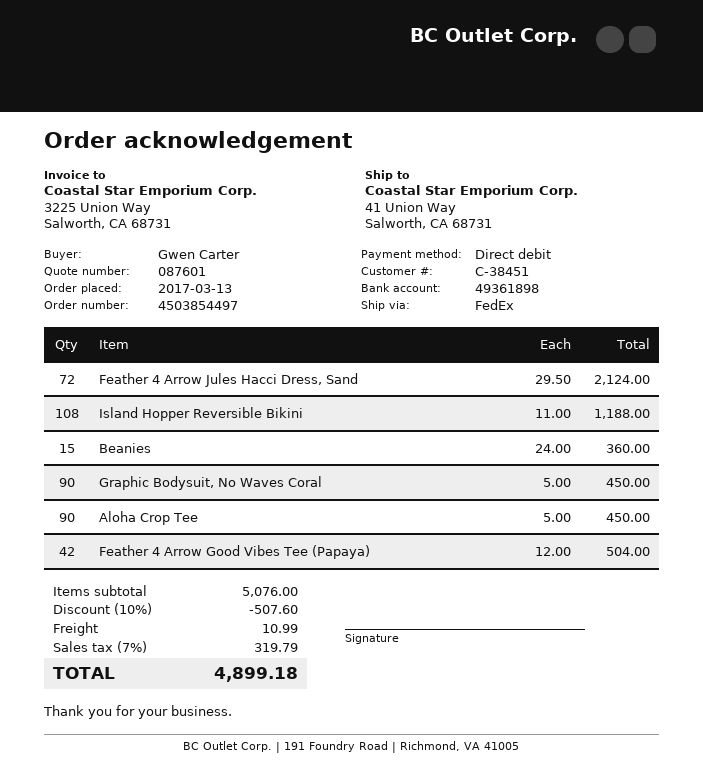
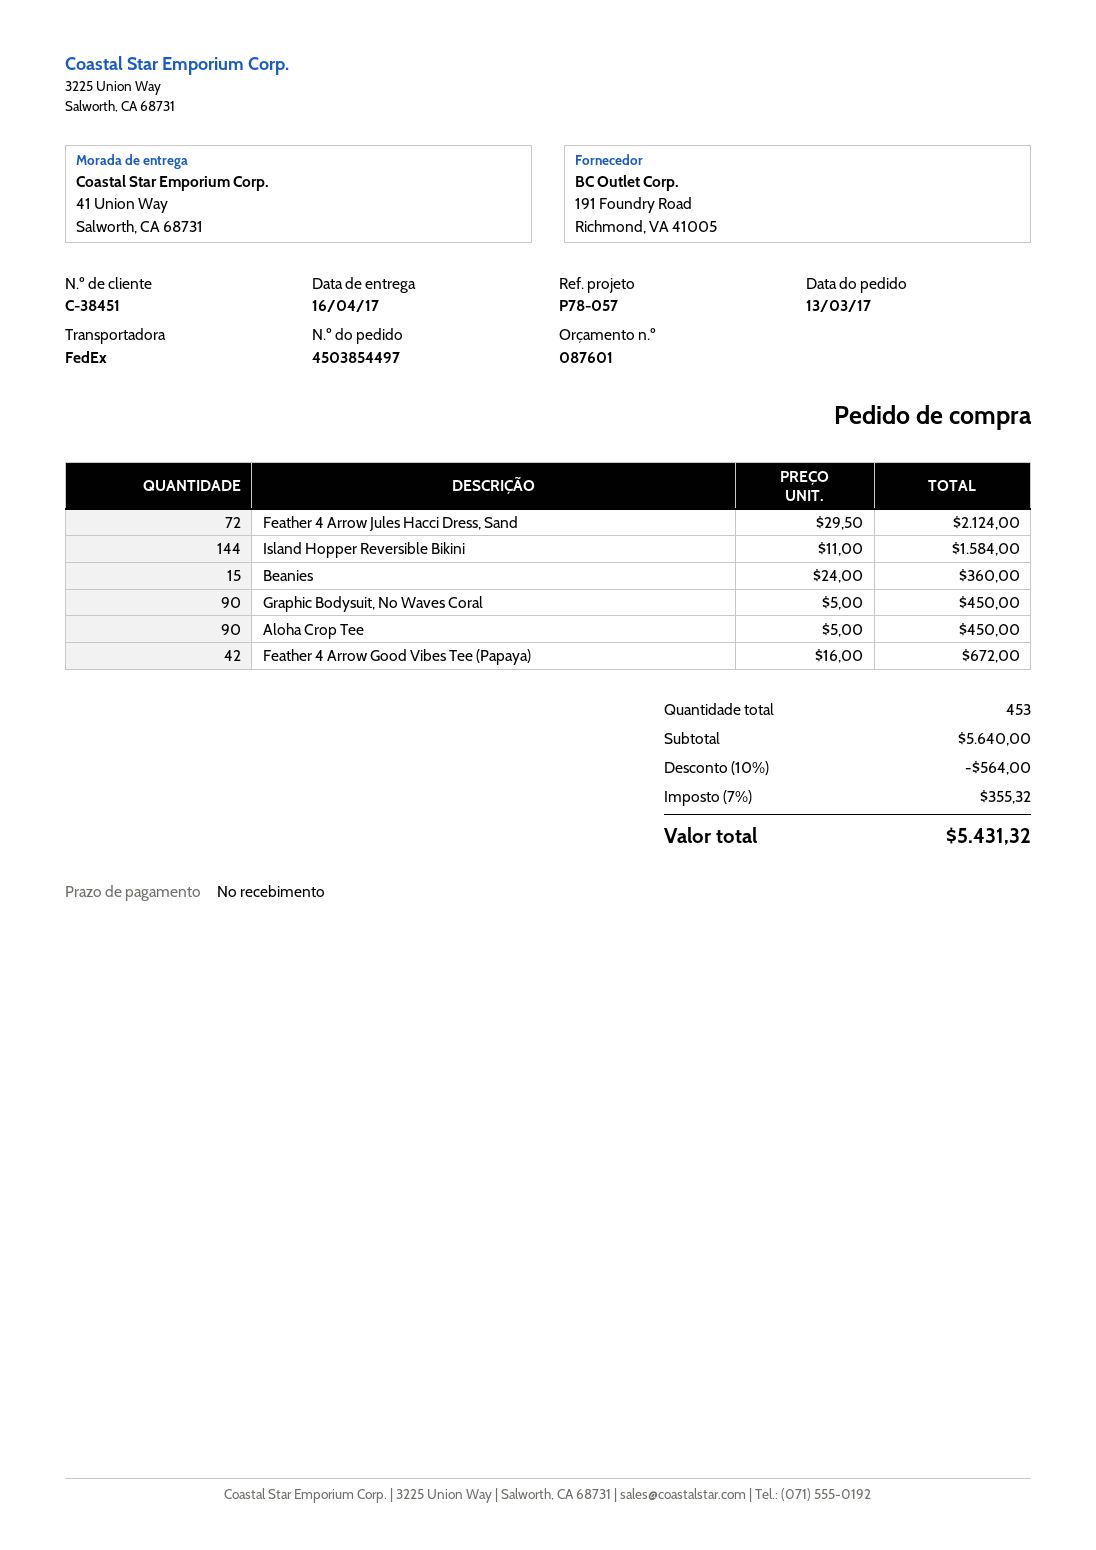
Island Hopper Reversible Bikini: 108 x 11.00 = 1188.00 -> 144 x 11.00 = 1584.00
Feather 4 Arrow Good Vibes Tee (Papaya): 42 x 12.00 = 504.00 -> 42 x 16.00 = 672.00
subtotal: 5076.00 -> 5640.00
discount: 10% = 507.60 -> 10% = 564.00
shipping: 10.99 -> none
tax: 7% = 319.79 -> 7% = 355.32
total: 4899.18 -> 5431.32

